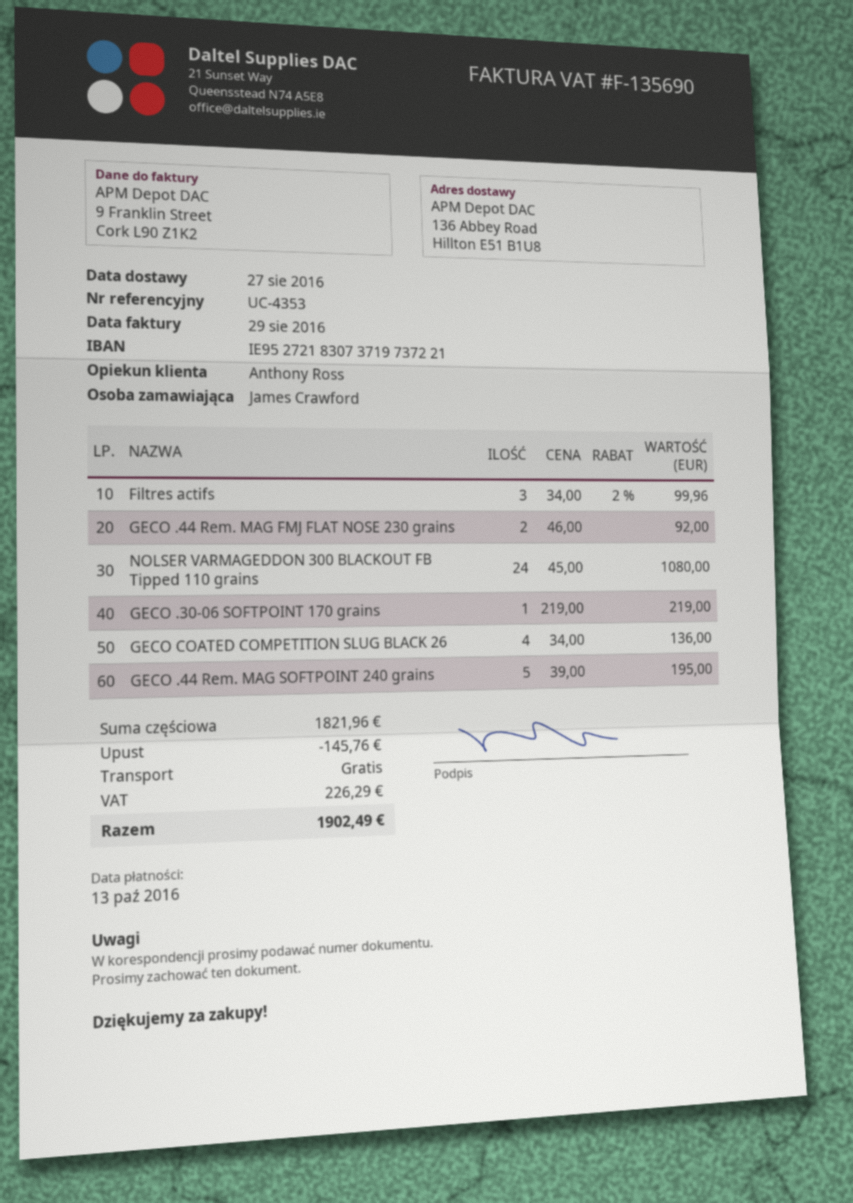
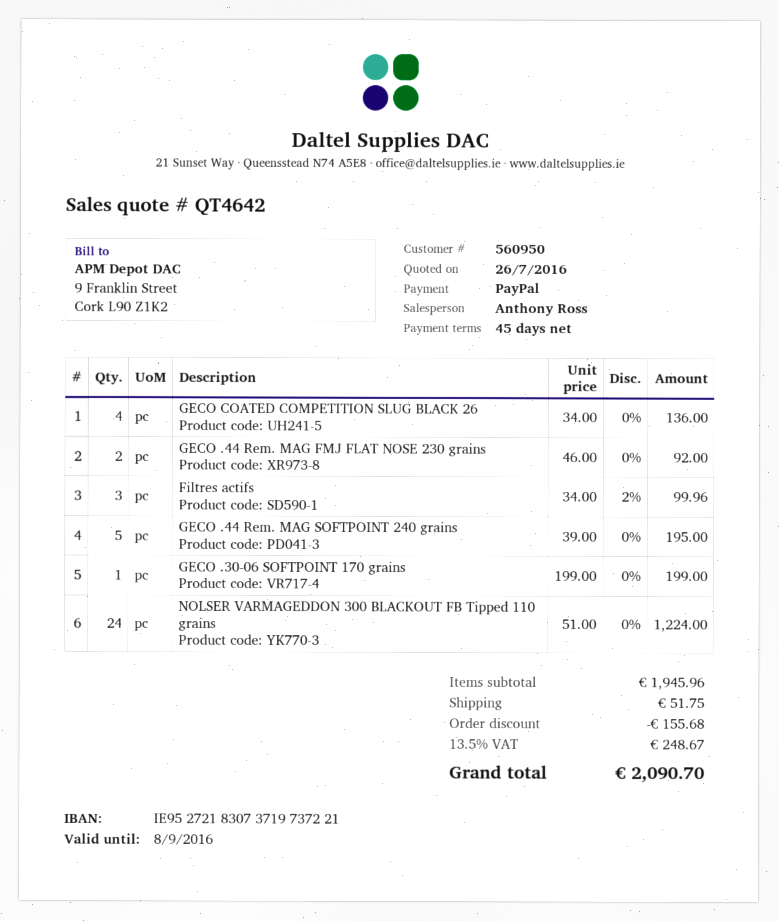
NOLSER VARMAGEDDON 300 BLACKOUT FB Tipped 110 grains: 24 x 45.00 = 1080.00 -> 24 x 51.00 = 1224.00
GECO .30-06 SOFTPOINT 170 grains: 1 x 219.00 = 219.00 -> 1 x 199.00 = 199.00
subtotal: 1821.96 -> 1945.96
discount: 145.76 -> 155.68
shipping: 0.00 -> 51.75
tax: 226.29 -> 248.67
total: 1902.49 -> 2090.70

